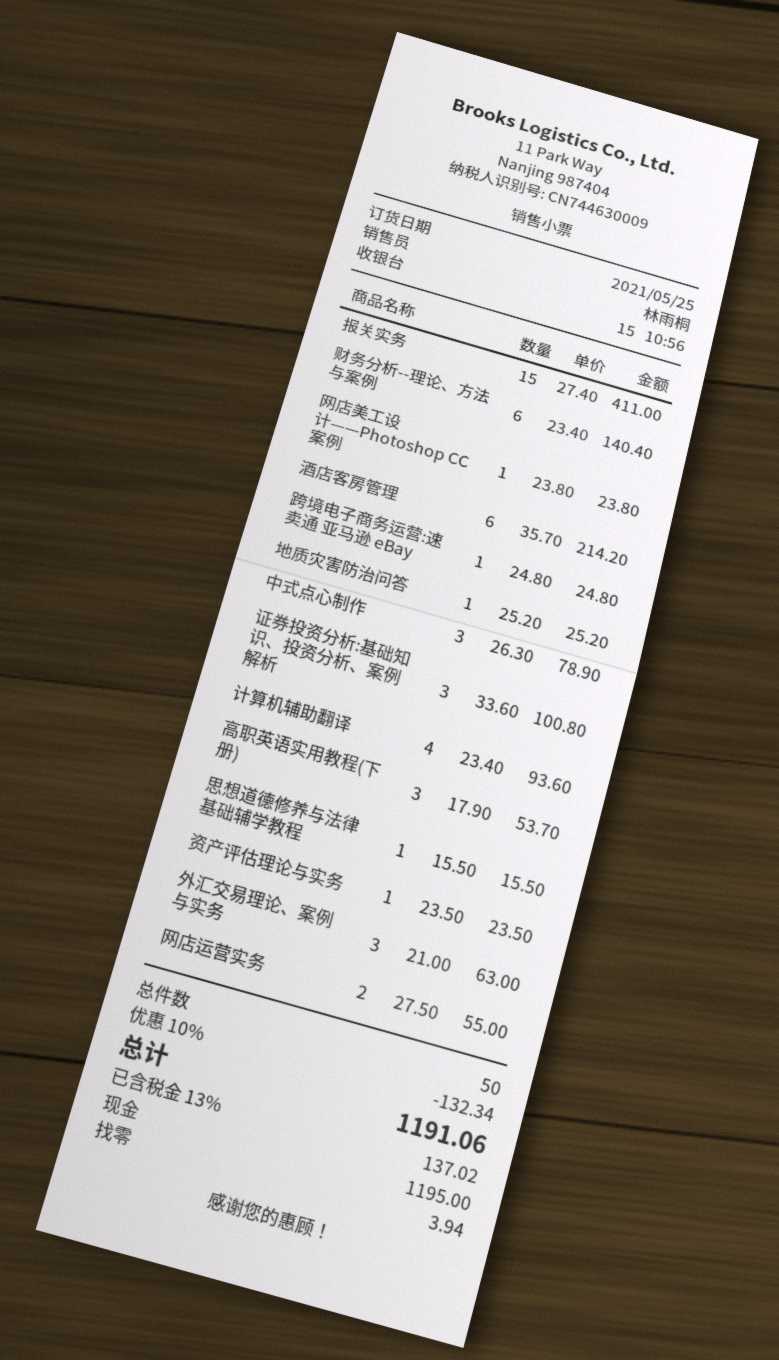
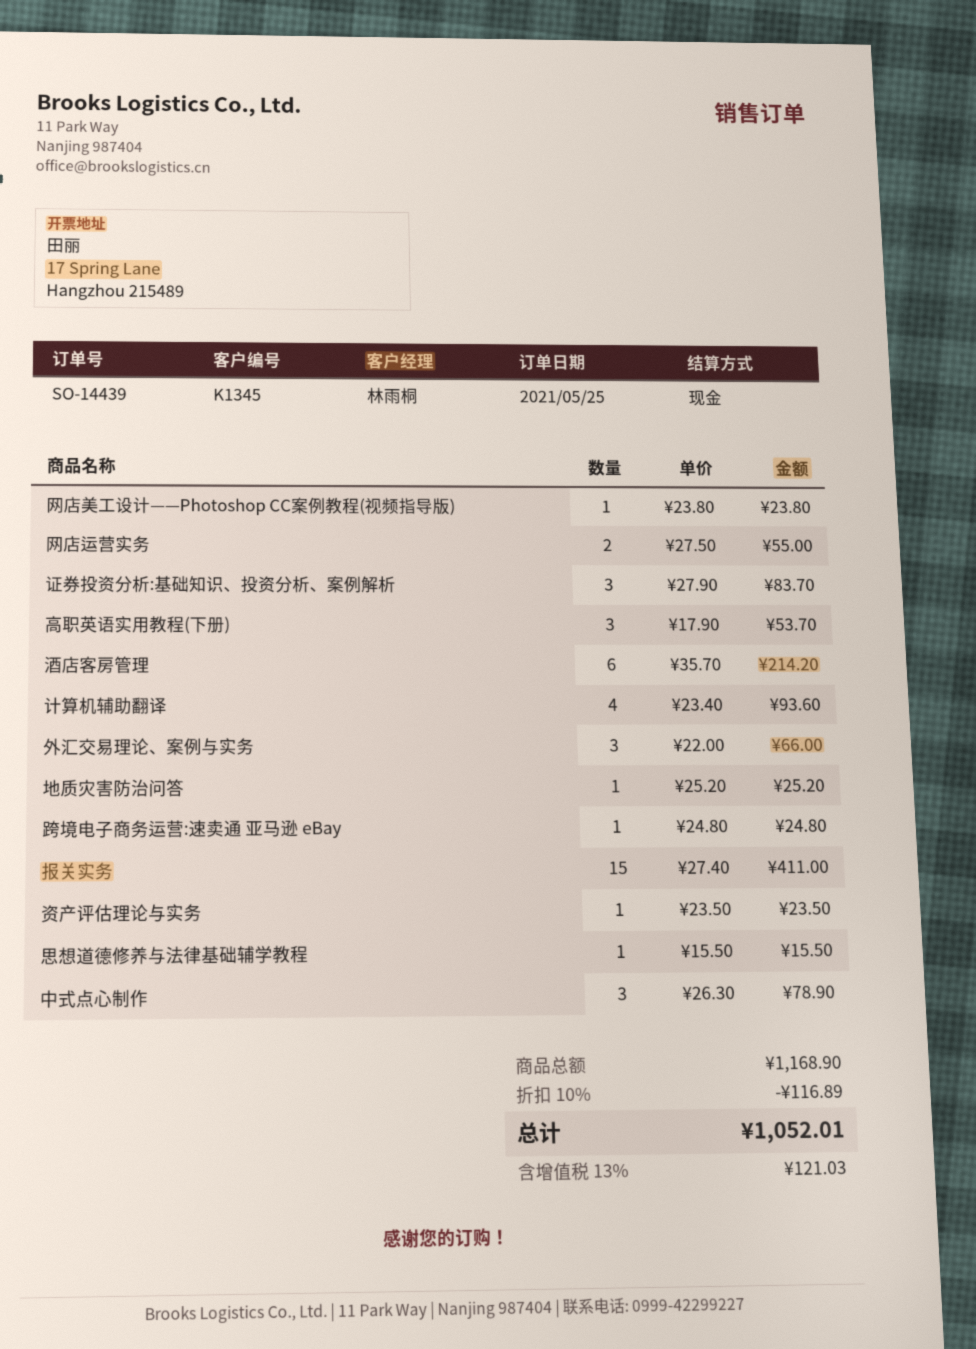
财务分析--理论、方法与案例: 6 x 23.40 = 140.40 -> none
证券投资分析:基础知识、投资分析、案例解析: 3 x 33.60 = 100.80 -> 3 x 27.90 = 83.70
外汇交易理论、案例与实务: 3 x 21.00 = 63.00 -> 3 x 22.00 = 66.00
discount: 10% = 132.34 -> 10% = 116.89
tax: 13% = 137.02 -> 13% = 121.03
total: 1191.06 -> 1052.01

